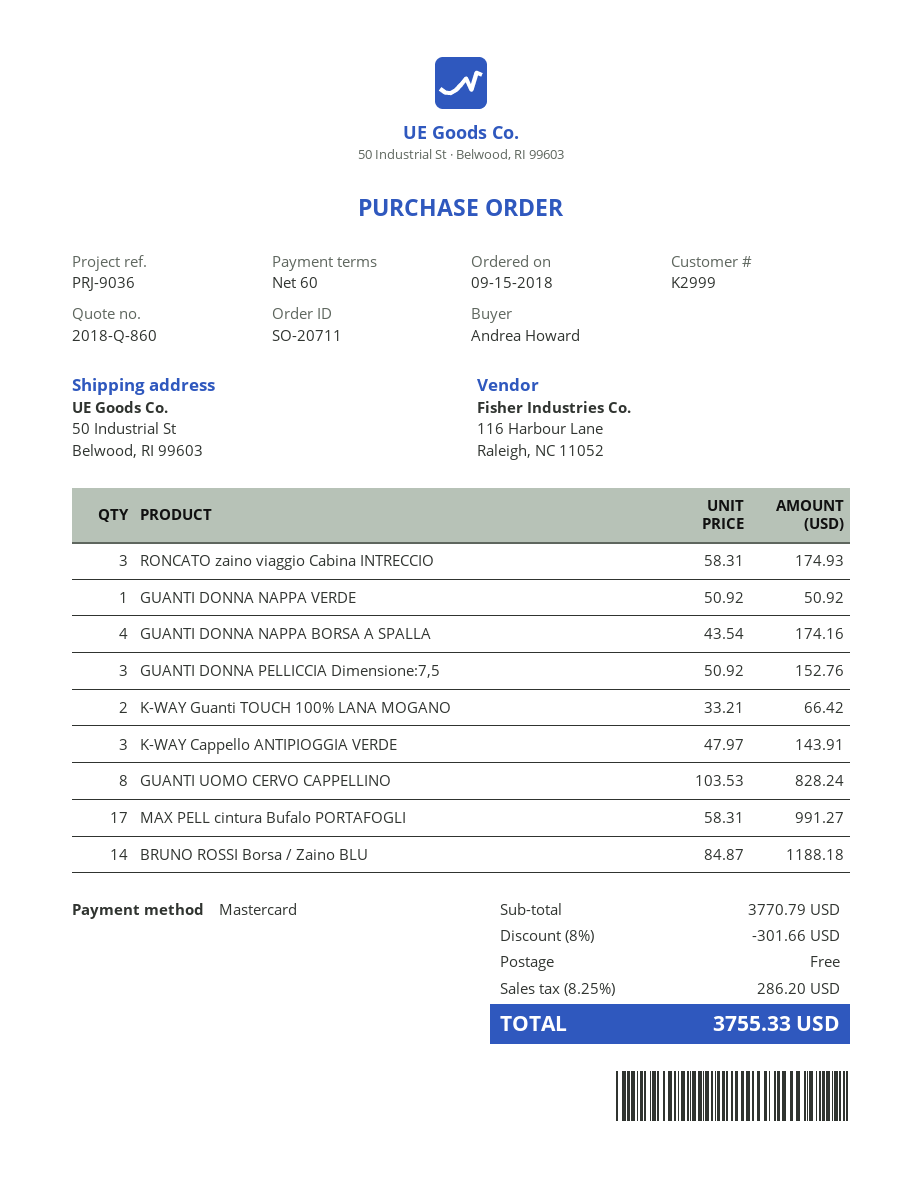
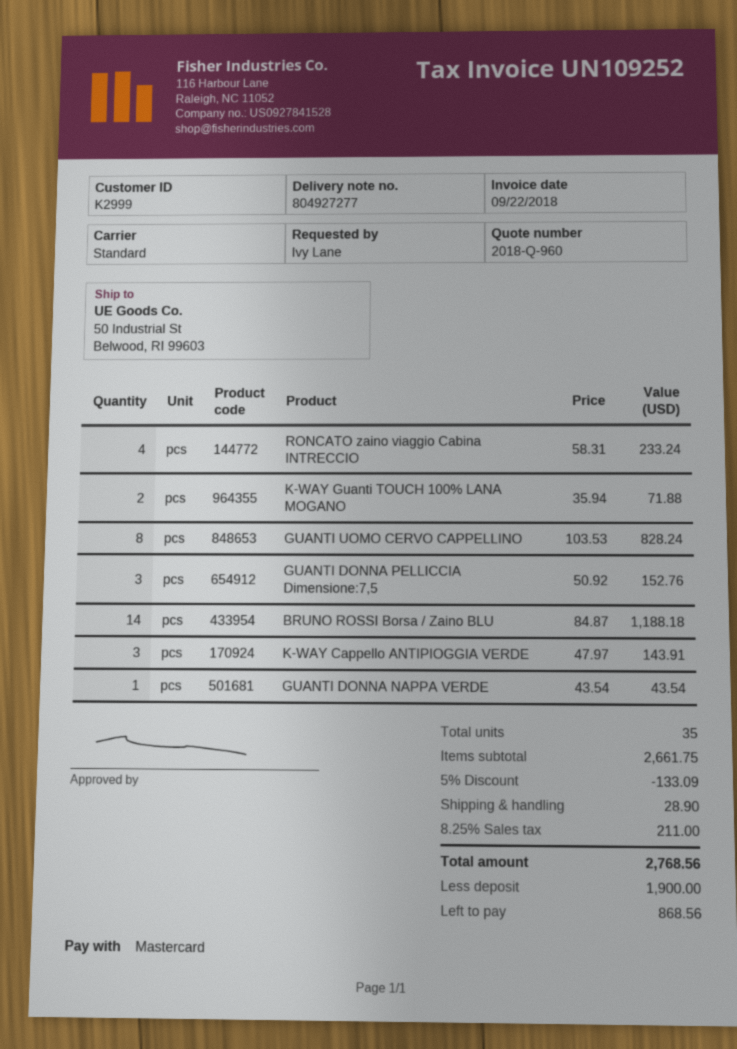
quote number: 2018-Q-860 -> 2018-Q-960
ordered by: Andrea Howard -> Ivy Lane
RONCATO zaino viaggio Cabina INTRECCIO: 3 x 58.31 = 174.93 -> 4 x 58.31 = 233.24
GUANTI DONNA NAPPA VERDE: 1 x 50.92 = 50.92 -> 1 x 43.54 = 43.54
GUANTI DONNA NAPPA BORSA A SPALLA: 4 x 43.54 = 174.16 -> none
K-WAY Guanti TOUCH 100% LANA MOGANO: 2 x 33.21 = 66.42 -> 2 x 35.94 = 71.88
MAX PELL cintura Bufalo PORTAFOGLI: 17 x 58.31 = 991.27 -> none
subtotal: 3770.79 -> 2661.75
discount: 8% = 301.66 -> 5% = 133.09
shipping: 0.00 -> 28.90
tax: 8.25% = 286.20 -> 8.25% = 211.00
total: 3755.33 -> 2768.56

